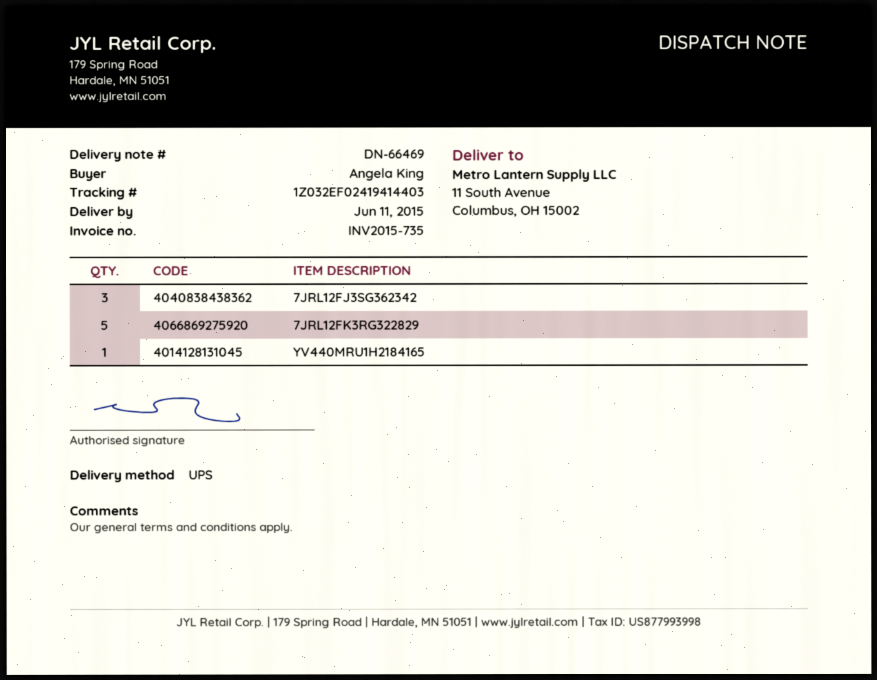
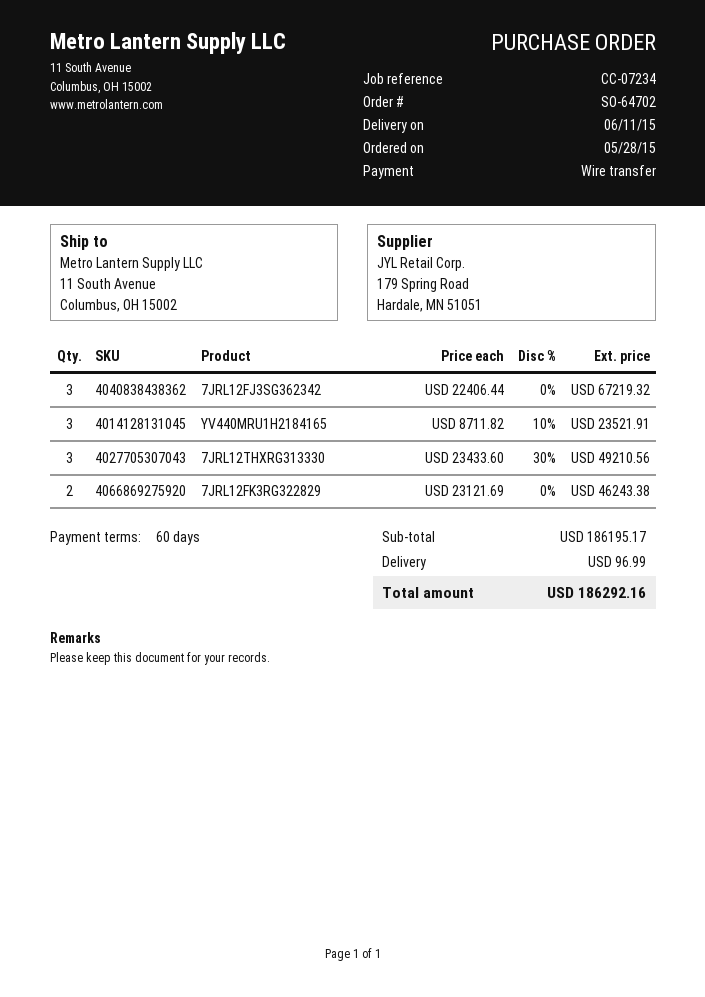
7JRL12FK3RG322829: 5 -> 2
YV440MRU1H2184165: 1 -> 3
7JRL12THXRG313330: none -> 3

